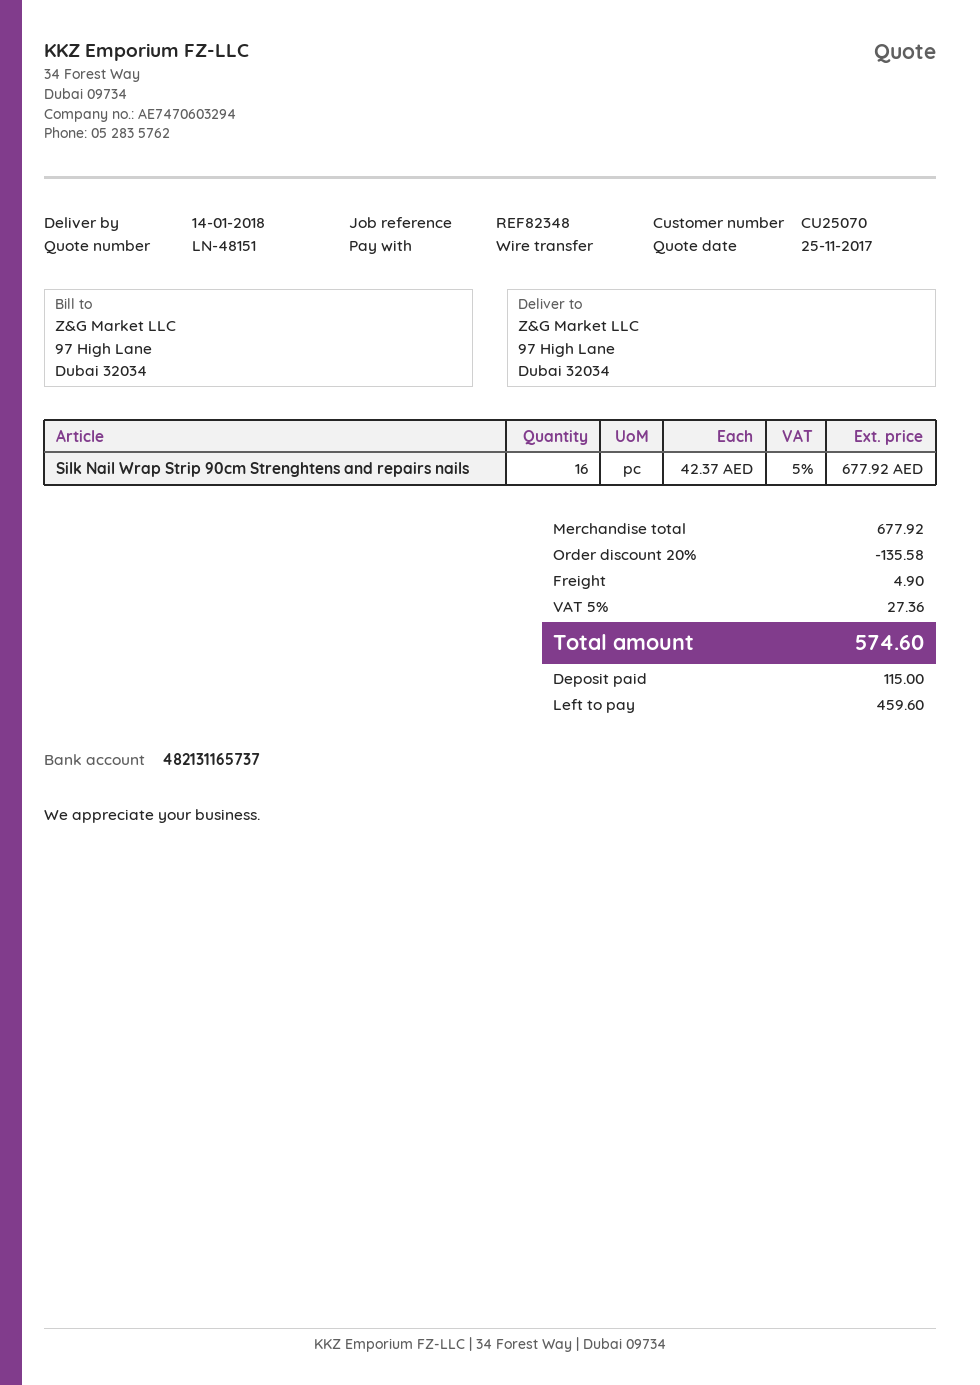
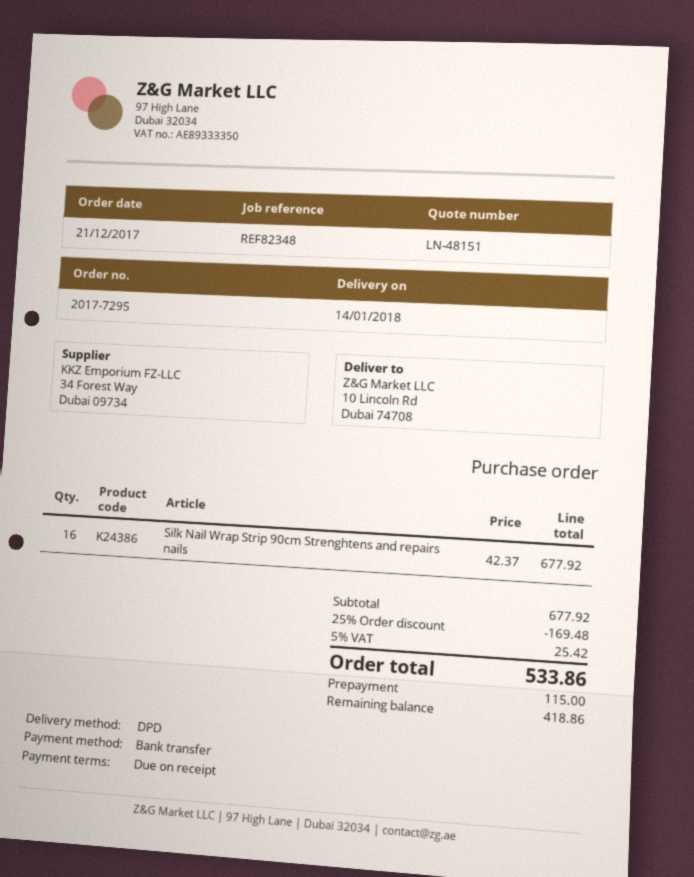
ship to: 97 High Lane, Dubai 32034 -> 10 Lincoln Rd, Dubai 74708
discount: 20% = 135.58 -> 25% = 169.48
shipping: 4.90 -> none
tax: 5% = 27.36 -> 5% = 25.42
total: 574.60 -> 533.86
balance: 459.60 -> 418.86

